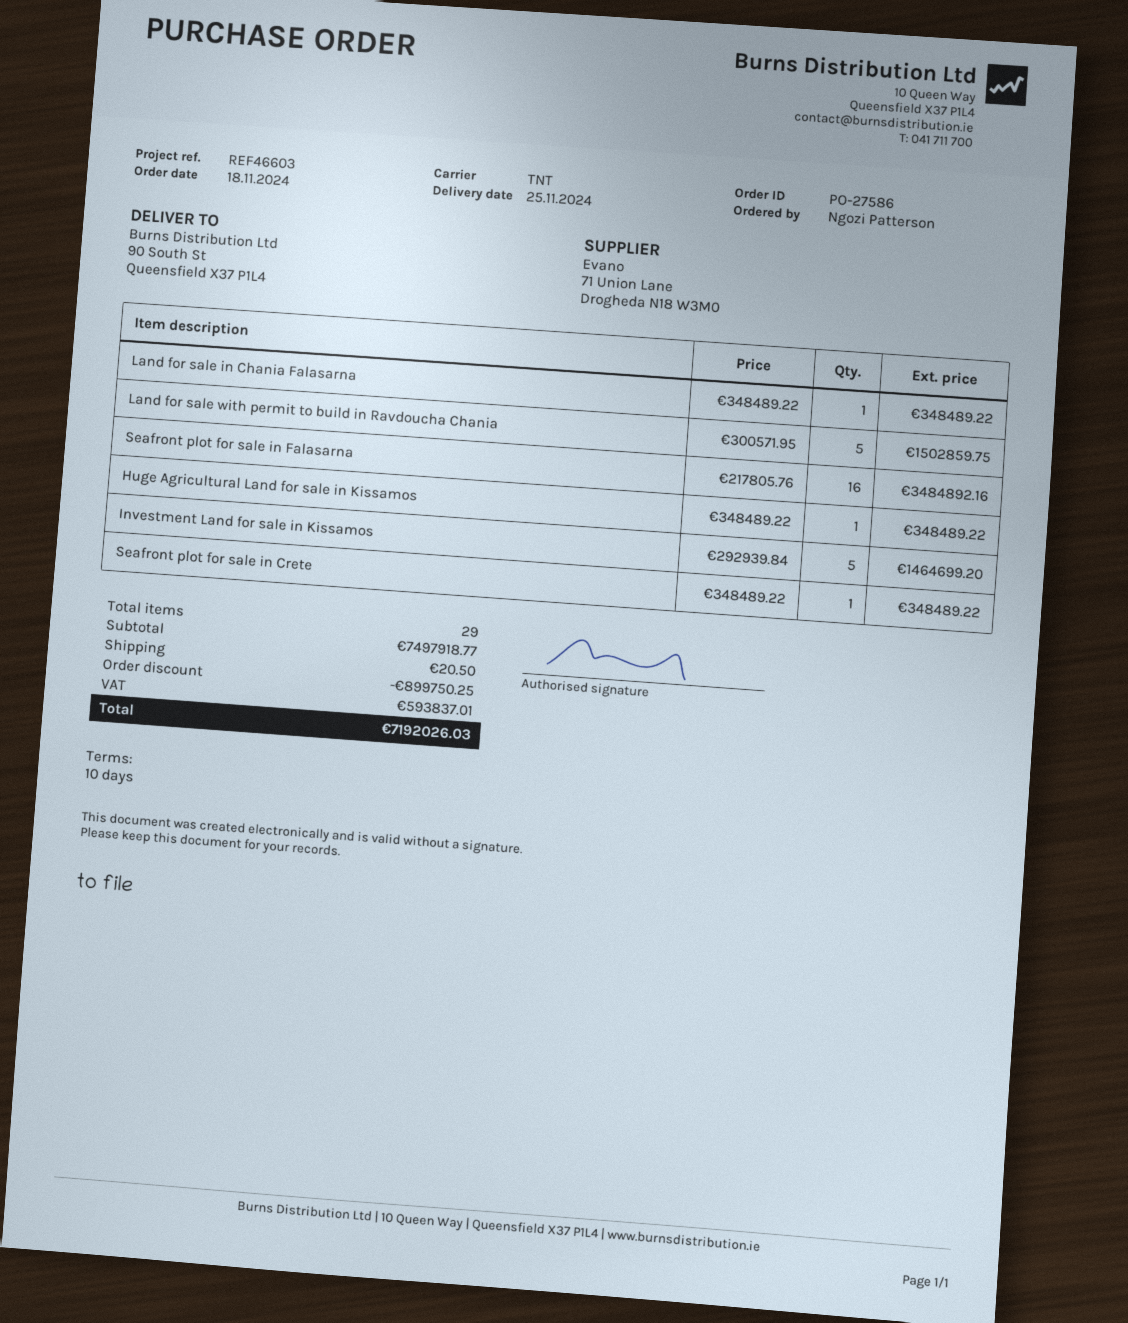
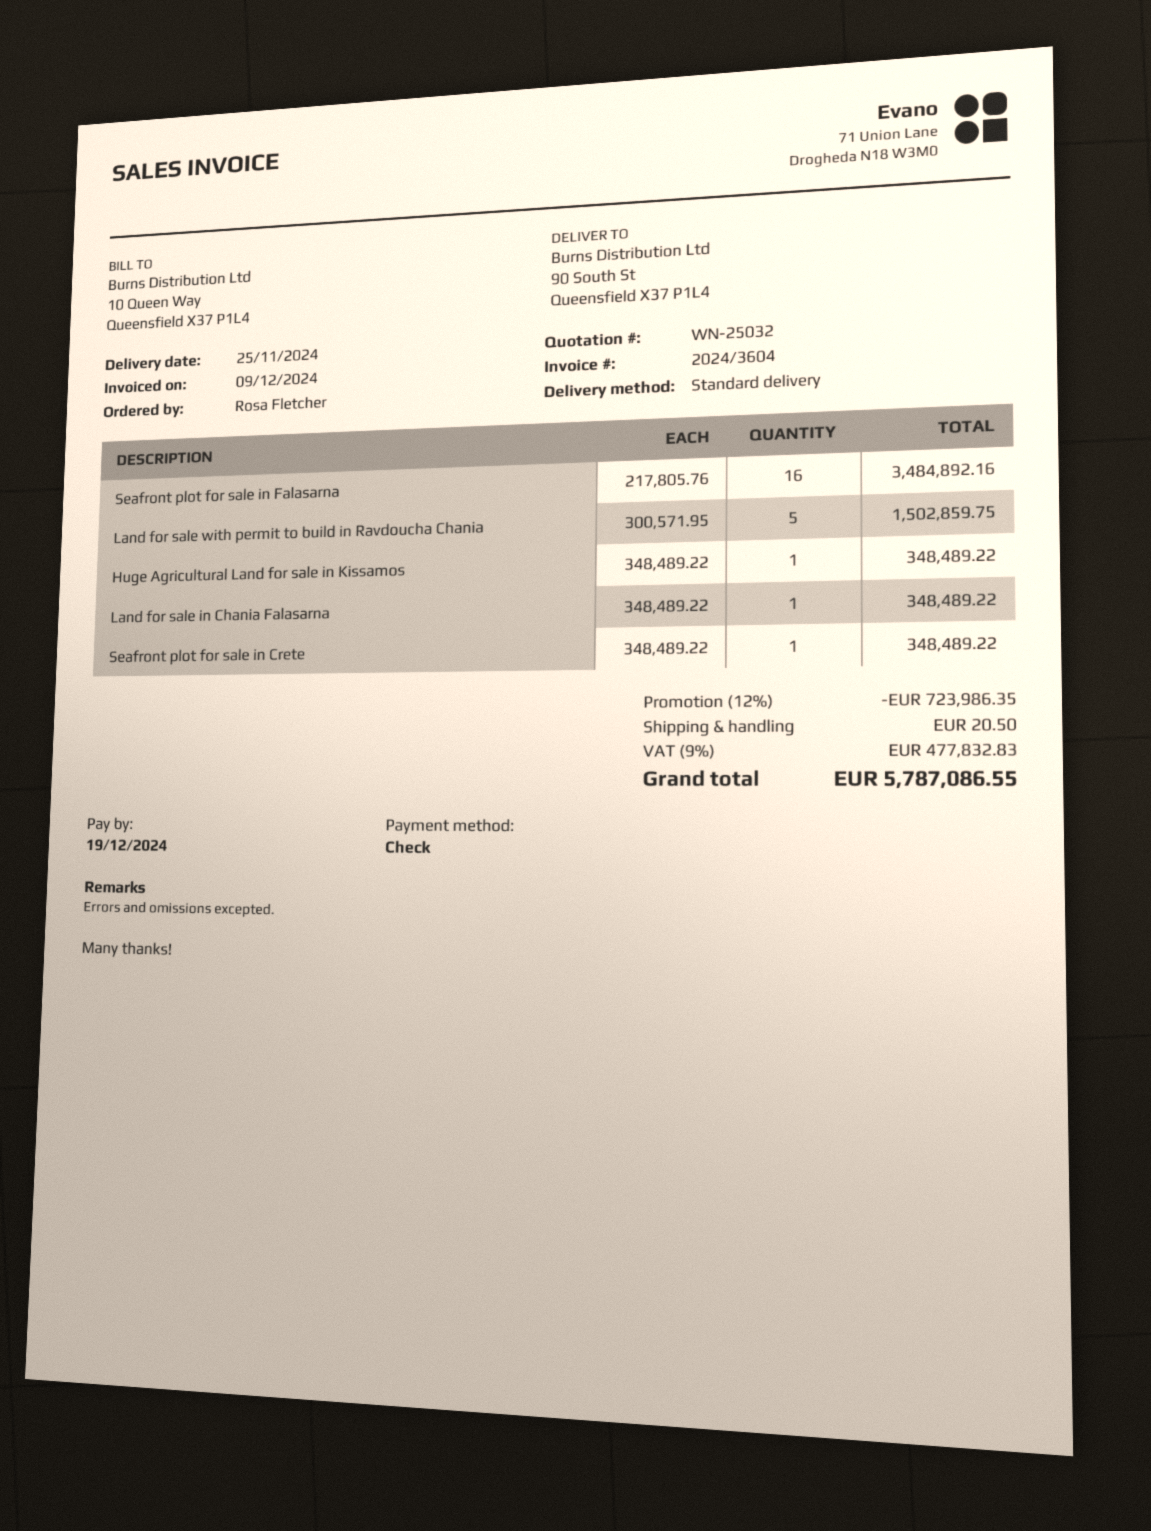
ordered by: Ngozi Patterson -> Rosa Fletcher
shipping method: TNT -> standard
Investment Land for sale in Kissamos: 5 x 292939.84 = 1464699.20 -> none
discount: 899750.25 -> 723986.35
tax: 593837.01 -> 477832.83
total: 7192026.03 -> 5787086.55

